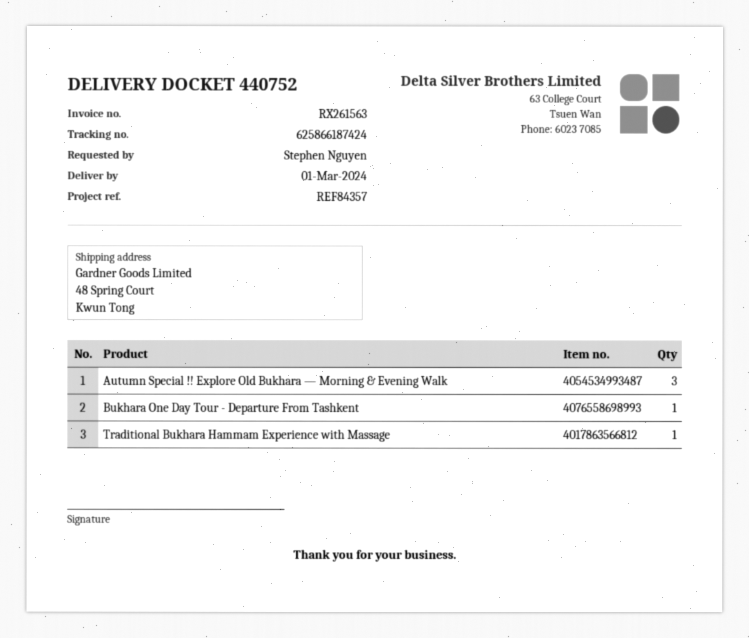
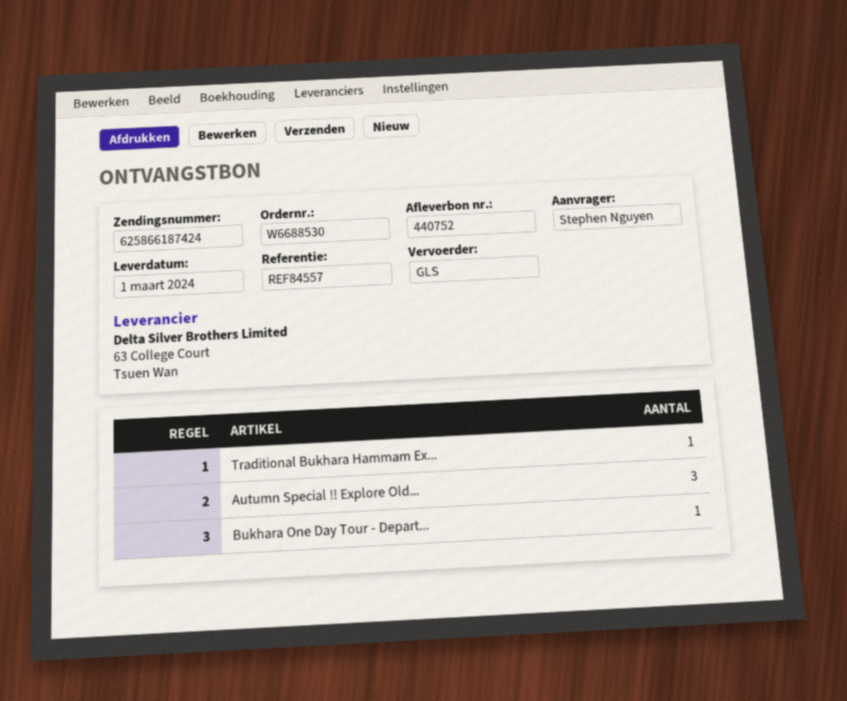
reference: REF84357 -> REF84557

